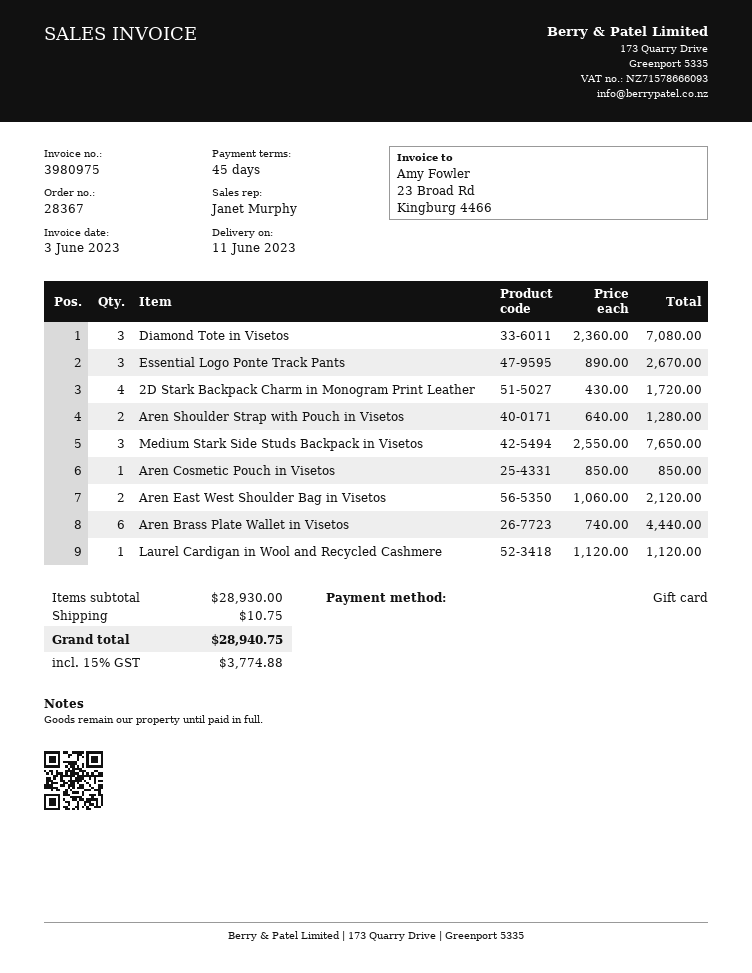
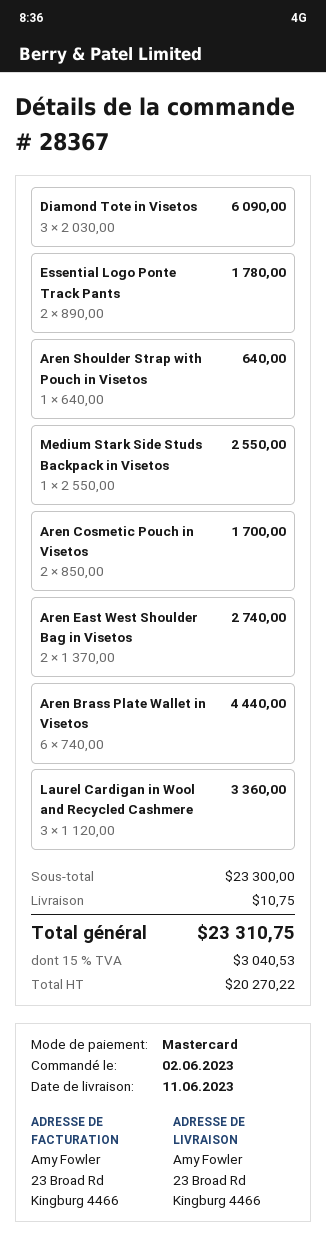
payment method: gift card -> Mastercard
Diamond Tote in Visetos: 3 x 2360.00 = 7080.00 -> 3 x 2030.00 = 6090.00
Essential Logo Ponte Track Pants: 3 x 890.00 = 2670.00 -> 2 x 890.00 = 1780.00
2D Stark Backpack Charm in Monogram Print Leather: 4 x 430.00 = 1720.00 -> none
Aren Shoulder Strap with Pouch in Visetos: 2 x 640.00 = 1280.00 -> 1 x 640.00 = 640.00
Medium Stark Side Studs Backpack in Visetos: 3 x 2550.00 = 7650.00 -> 1 x 2550.00 = 2550.00
Aren Cosmetic Pouch in Visetos: 1 x 850.00 = 850.00 -> 2 x 850.00 = 1700.00
Aren East West Shoulder Bag in Visetos: 2 x 1060.00 = 2120.00 -> 2 x 1370.00 = 2740.00
Laurel Cardigan in Wool and Recycled Cashmere: 1 x 1120.00 = 1120.00 -> 3 x 1120.00 = 3360.00
subtotal: 28930.00 -> 23300.00
tax: 15% = 3774.88 -> 15% = 3040.53
total: 28940.75 -> 23310.75

